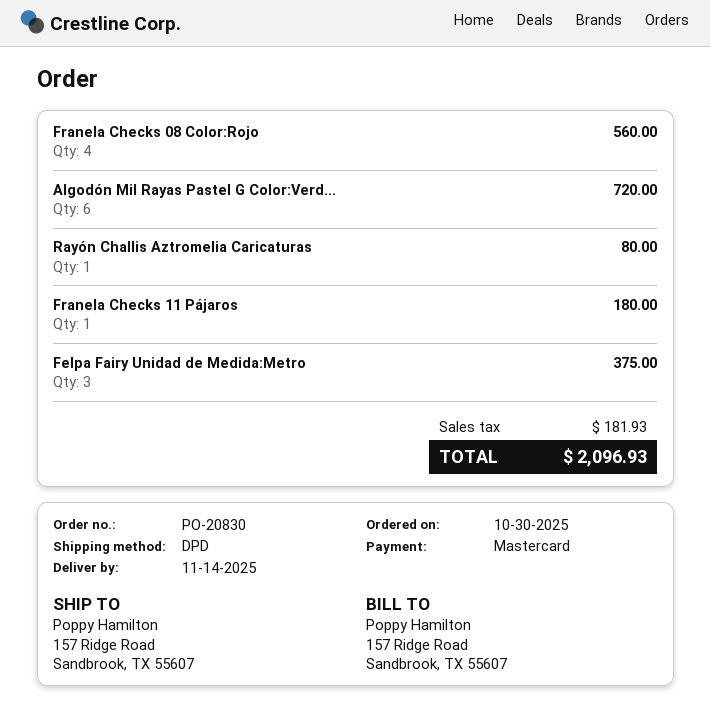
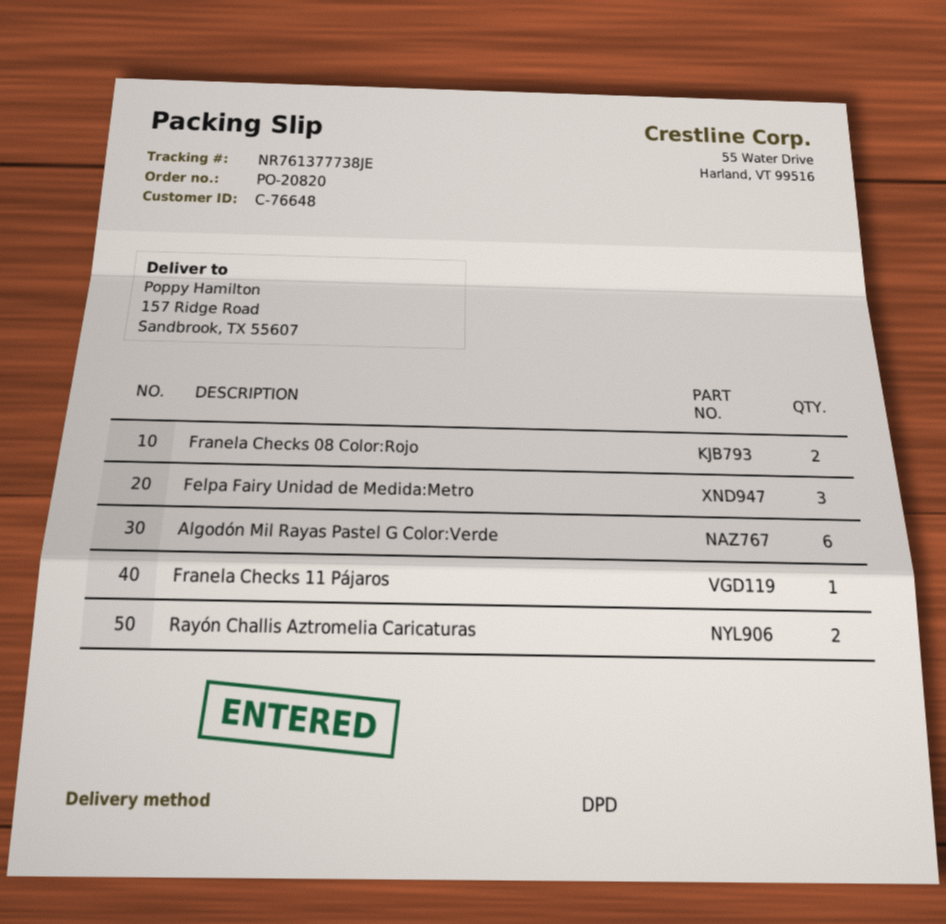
order number: PO-20830 -> PO-20820
Franela Checks 08 Color:Rojo: 4 -> 2
Rayón Challis Aztromelia Caricaturas: 1 -> 2

